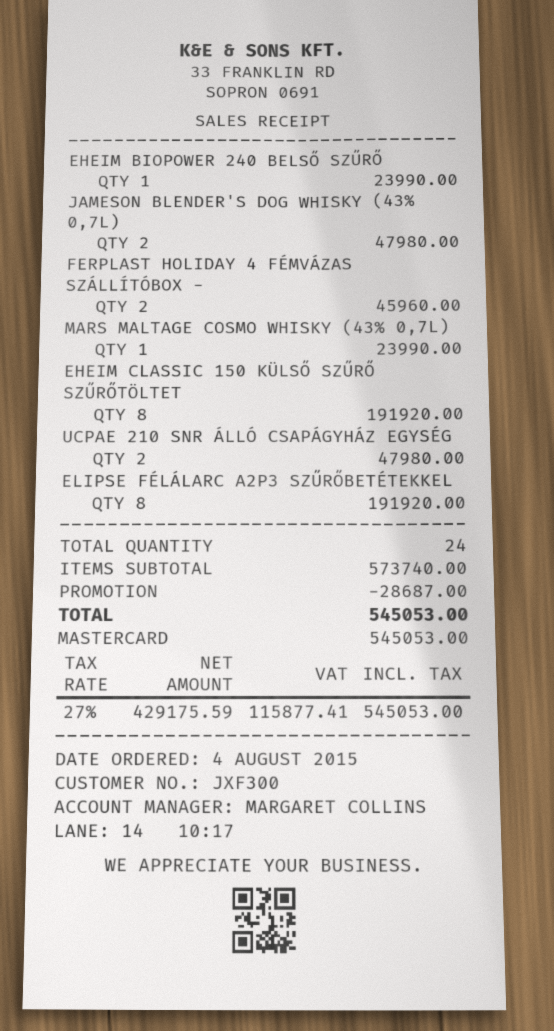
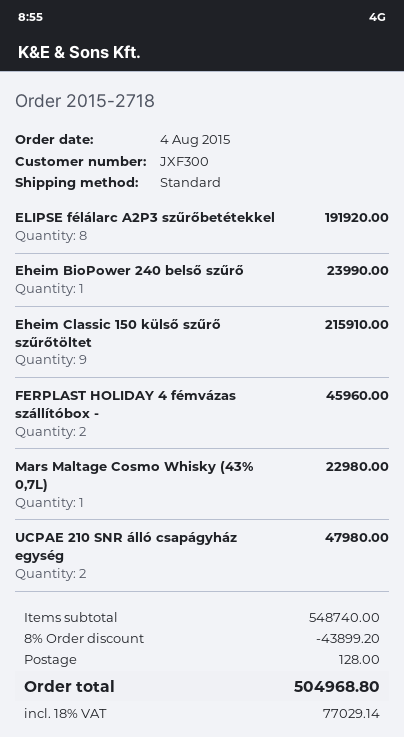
JAMESON BLENDER'S DOG WHISKY (43% 0,7L): 2 for 47980.00 -> none
MARS MALTAGE COSMO WHISKY (43% 0,7L): 1 for 23990.00 -> 1 for 22980.00
EHEIM CLASSIC 150 KÜLSŐ SZŰRŐ SZŰRŐTÖLTET: 8 for 191920.00 -> 9 for 215910.00
subtotal: 573740.00 -> 548740.00
discount: 28687.00 -> 43899.20
shipping: none -> 128.00
tax: 27% = 115877.41 -> 18% = 77029.14
total: 545053.00 -> 504968.80

